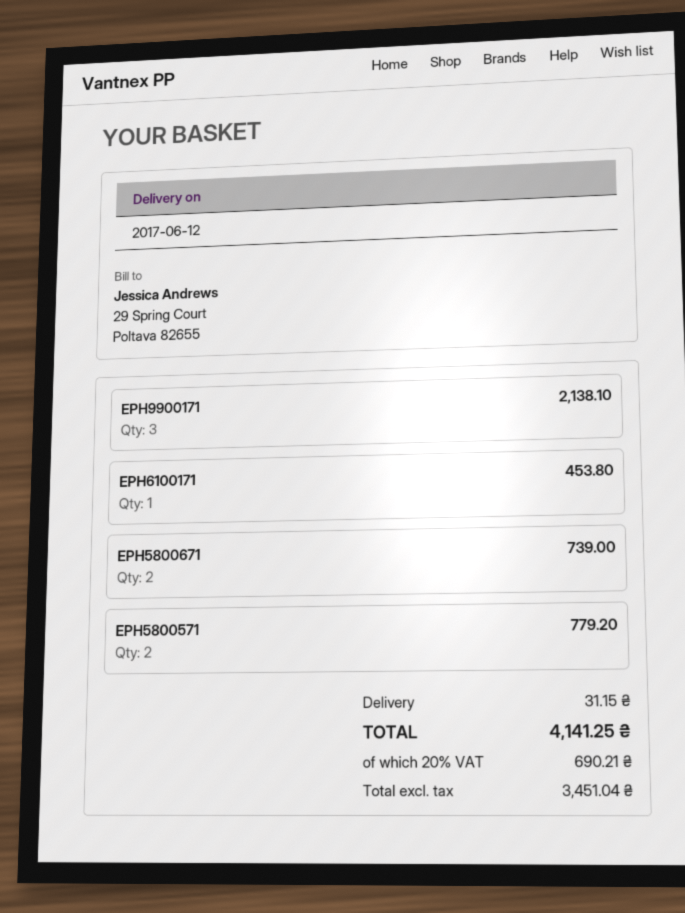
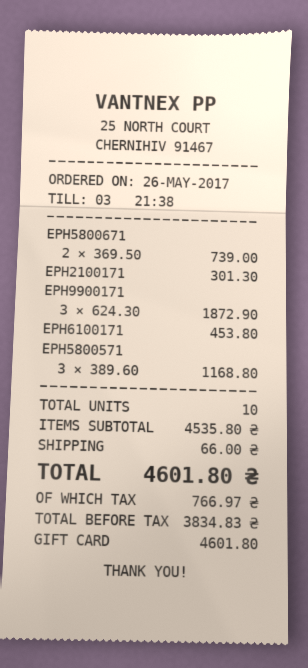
EPH9900171: 3 for 2138.10 -> 3 for 1872.90
EPH5800571: 2 for 779.20 -> 3 for 1168.80
EPH2100171: none -> 1 for 301.30
shipping: 31.15 -> 66.00
net: 3451.04 -> 3834.83
tax: 690.21 -> 766.97
total: 4141.25 -> 4601.80

